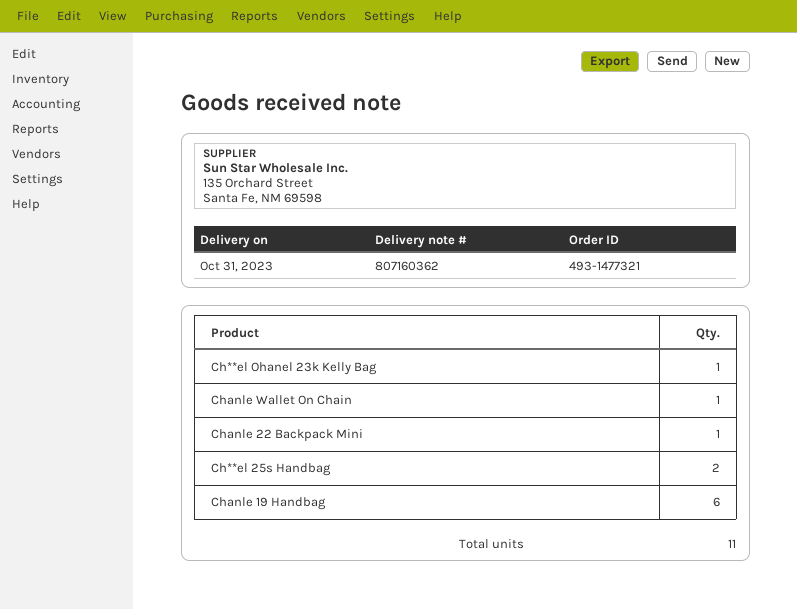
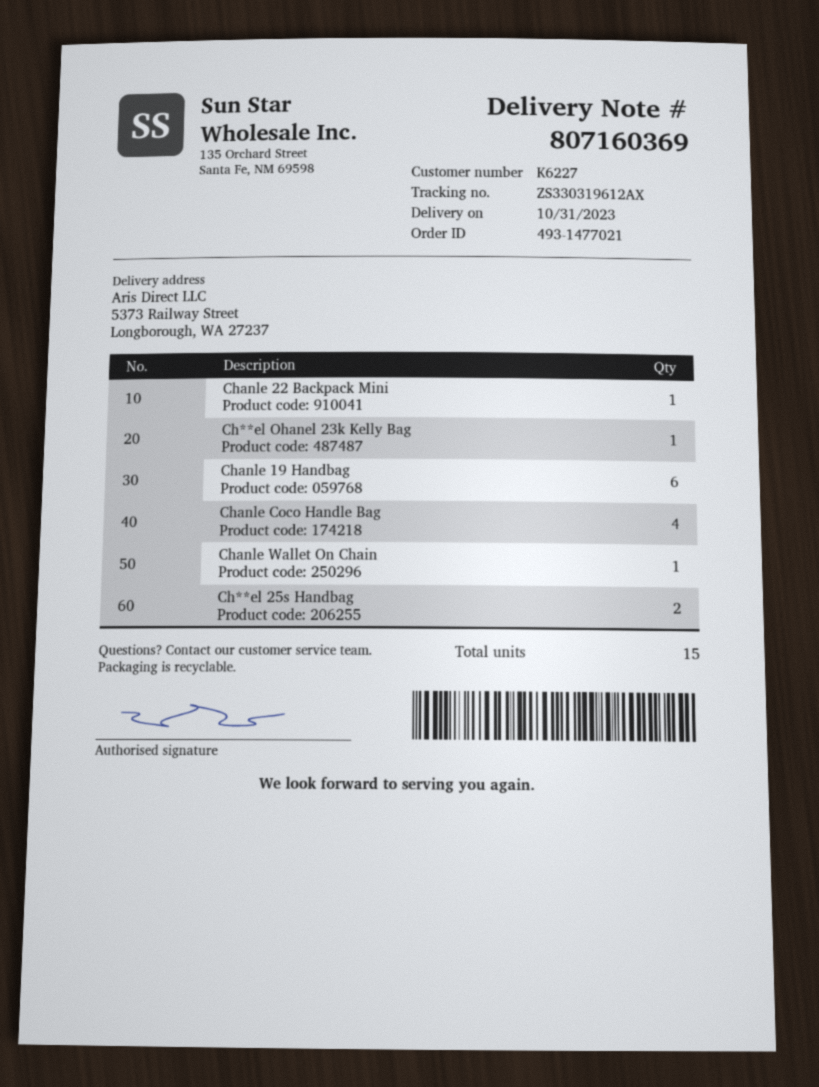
order number: 493-1477321 -> 493-1477021
delivery note number: 807160362 -> 807160369
Chanle Coco Handle Bag: none -> 4
total quantity: 11 -> 15

